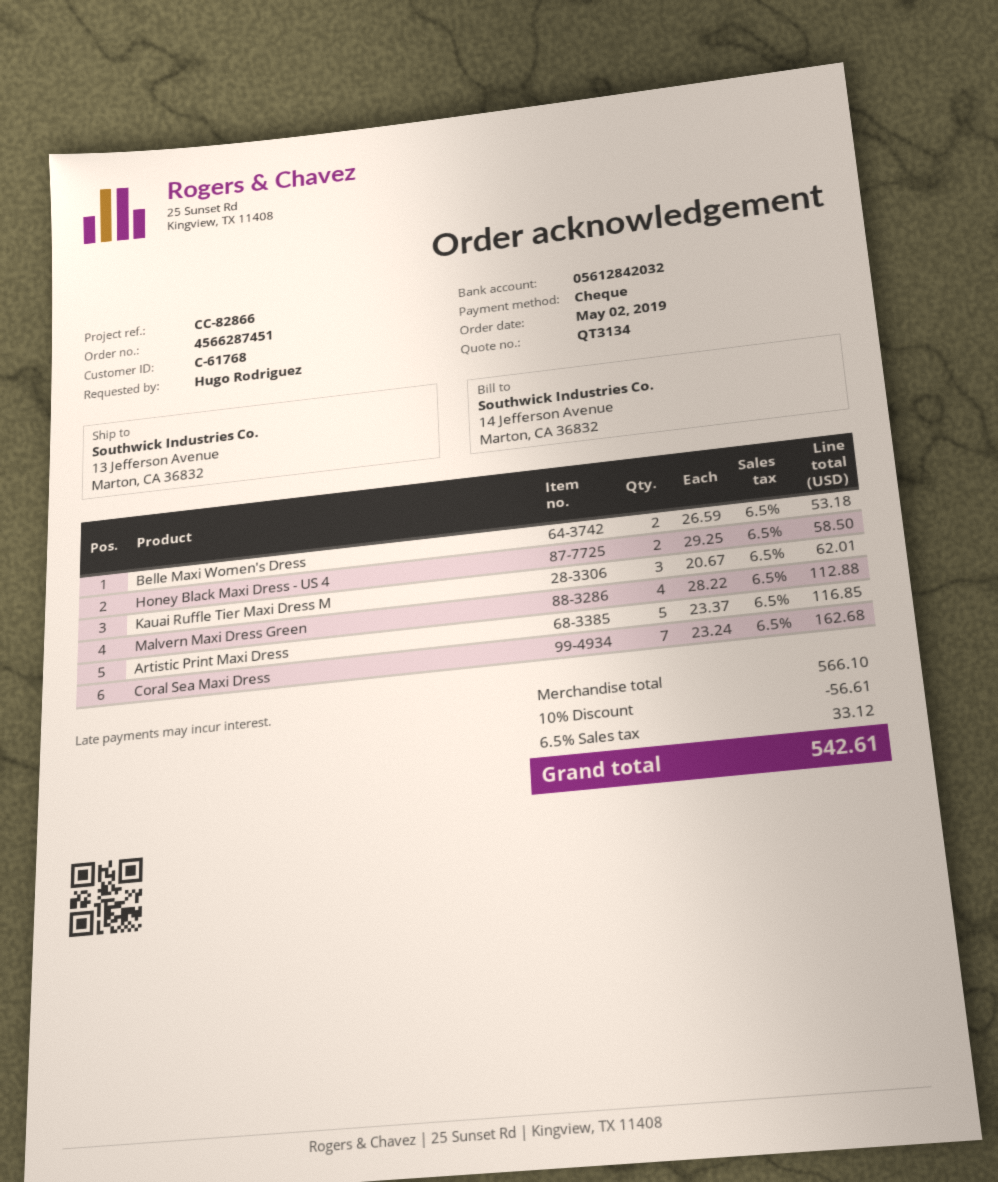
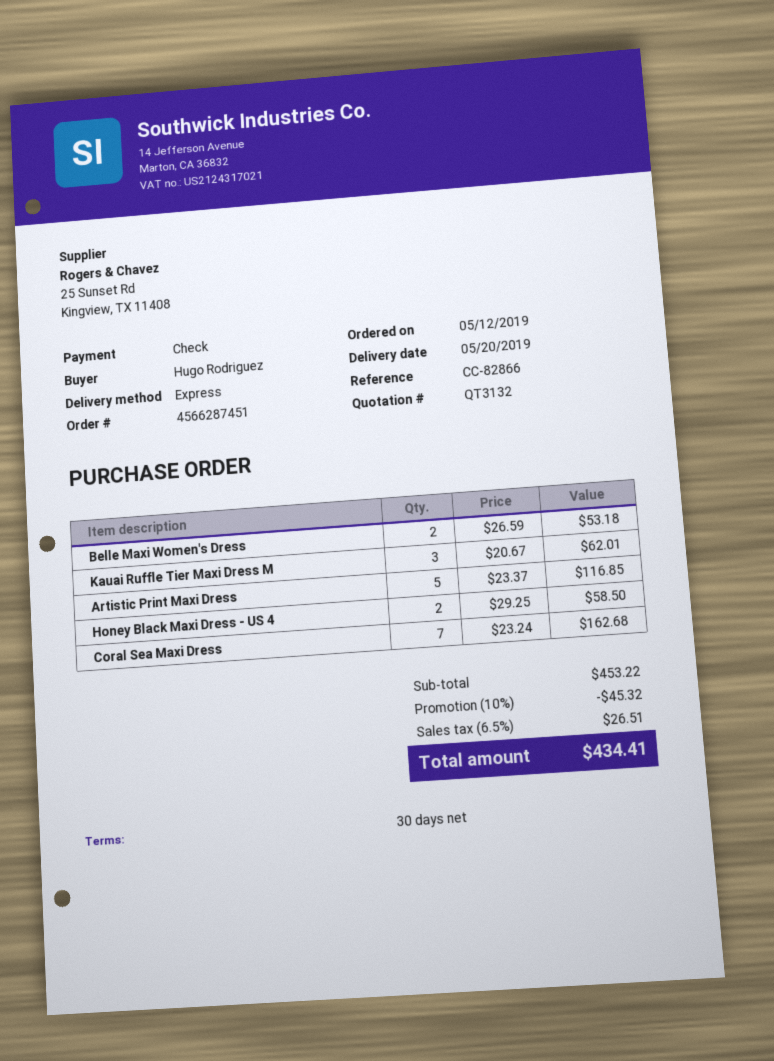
quote number: QT3134 -> QT3132
order date: 2019-05-02 -> 2019-05-12
Malvern Maxi Dress Green: 4 x 28.22 = 112.88 -> none
subtotal: 566.10 -> 453.22
discount: 10% = 56.61 -> 10% = 45.32
tax: 6.5% = 33.12 -> 6.5% = 26.51
total: 542.61 -> 434.41

